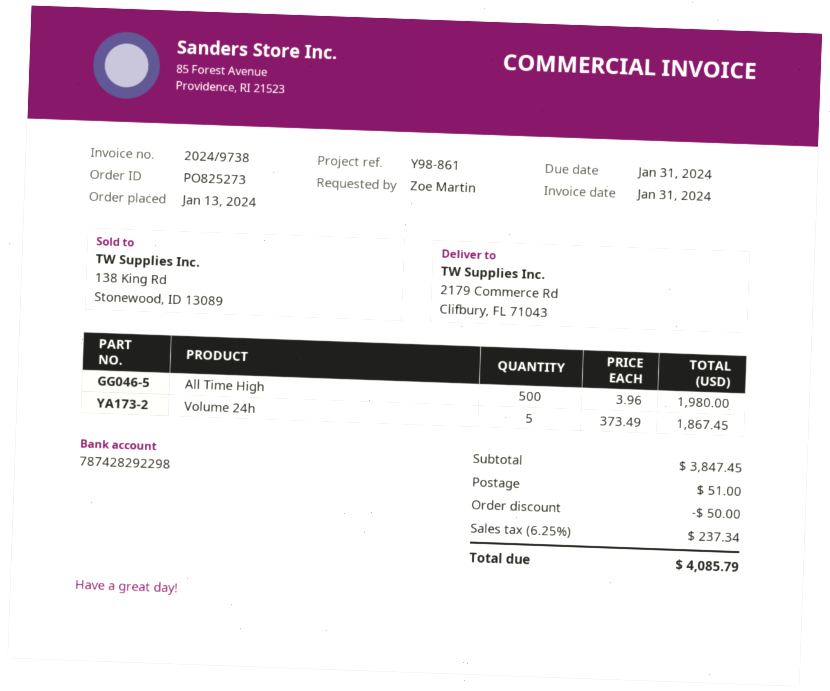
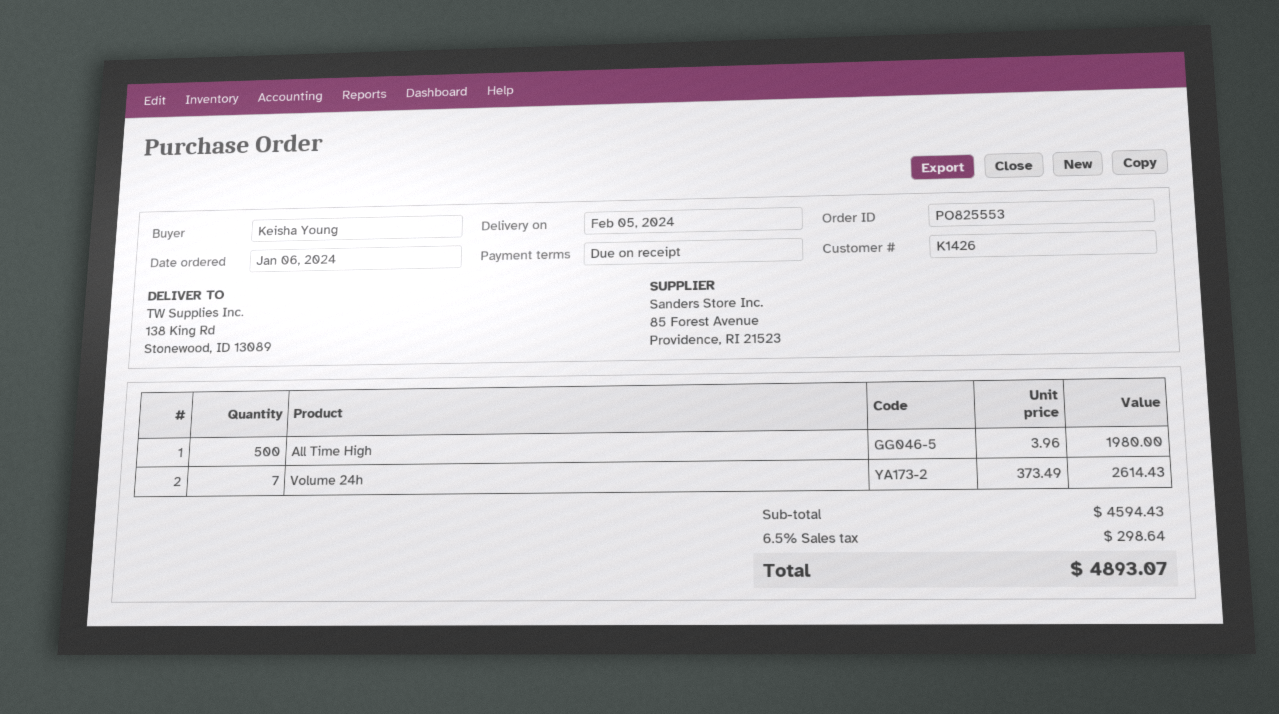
order number: PO825273 -> PO825553
order date: 2024-01-13 -> 2024-01-06
ordered by: Zoe Martin -> Keisha Young
ship to: 2179 Commerce Rd, Clifbury, FL 71043 -> 138 King Rd, Stonewood, ID 13089
Volume 24h: 5 x 373.49 = 1867.45 -> 7 x 373.49 = 2614.43
subtotal: 3847.45 -> 4594.43
discount: 50.00 -> none
shipping: 51.00 -> none
tax: 6.25% = 237.34 -> 6.5% = 298.64
total: 4085.79 -> 4893.07

